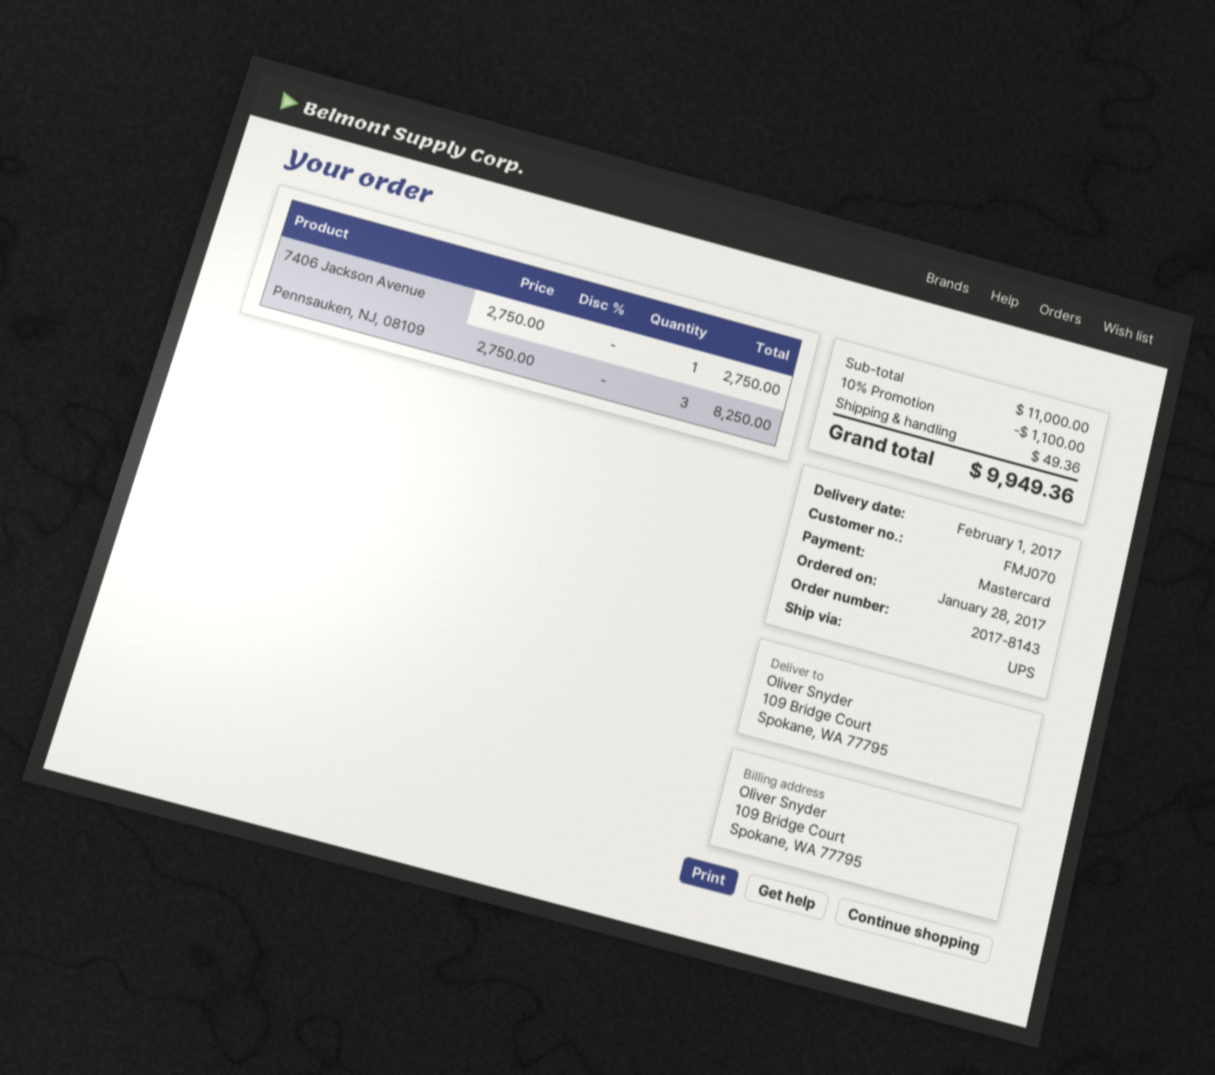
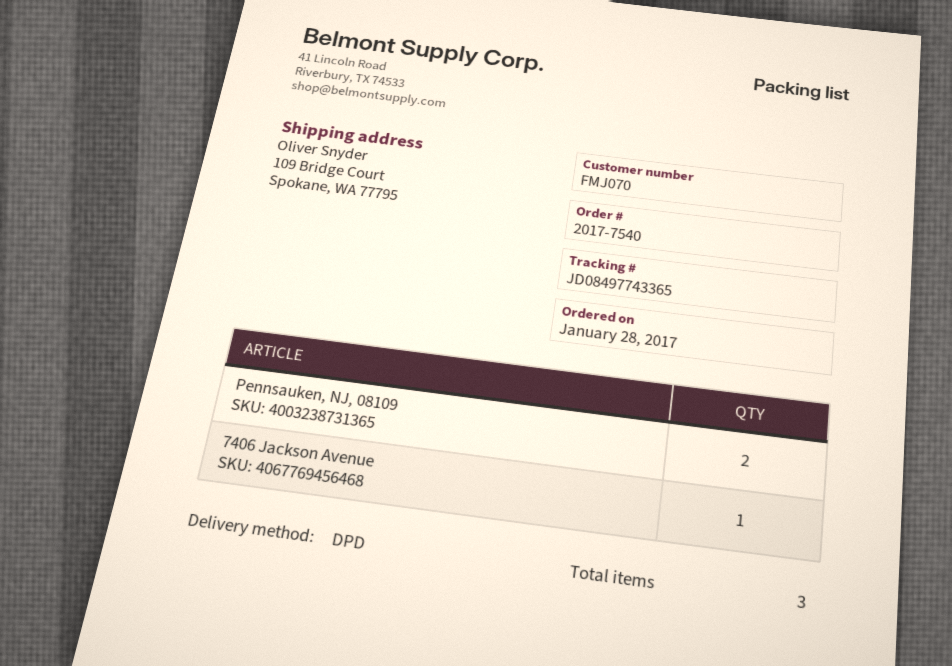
order number: 2017-8143 -> 2017-7540
shipping method: UPS -> DPD
Pennsauken, NJ, 08109: 3 -> 2

